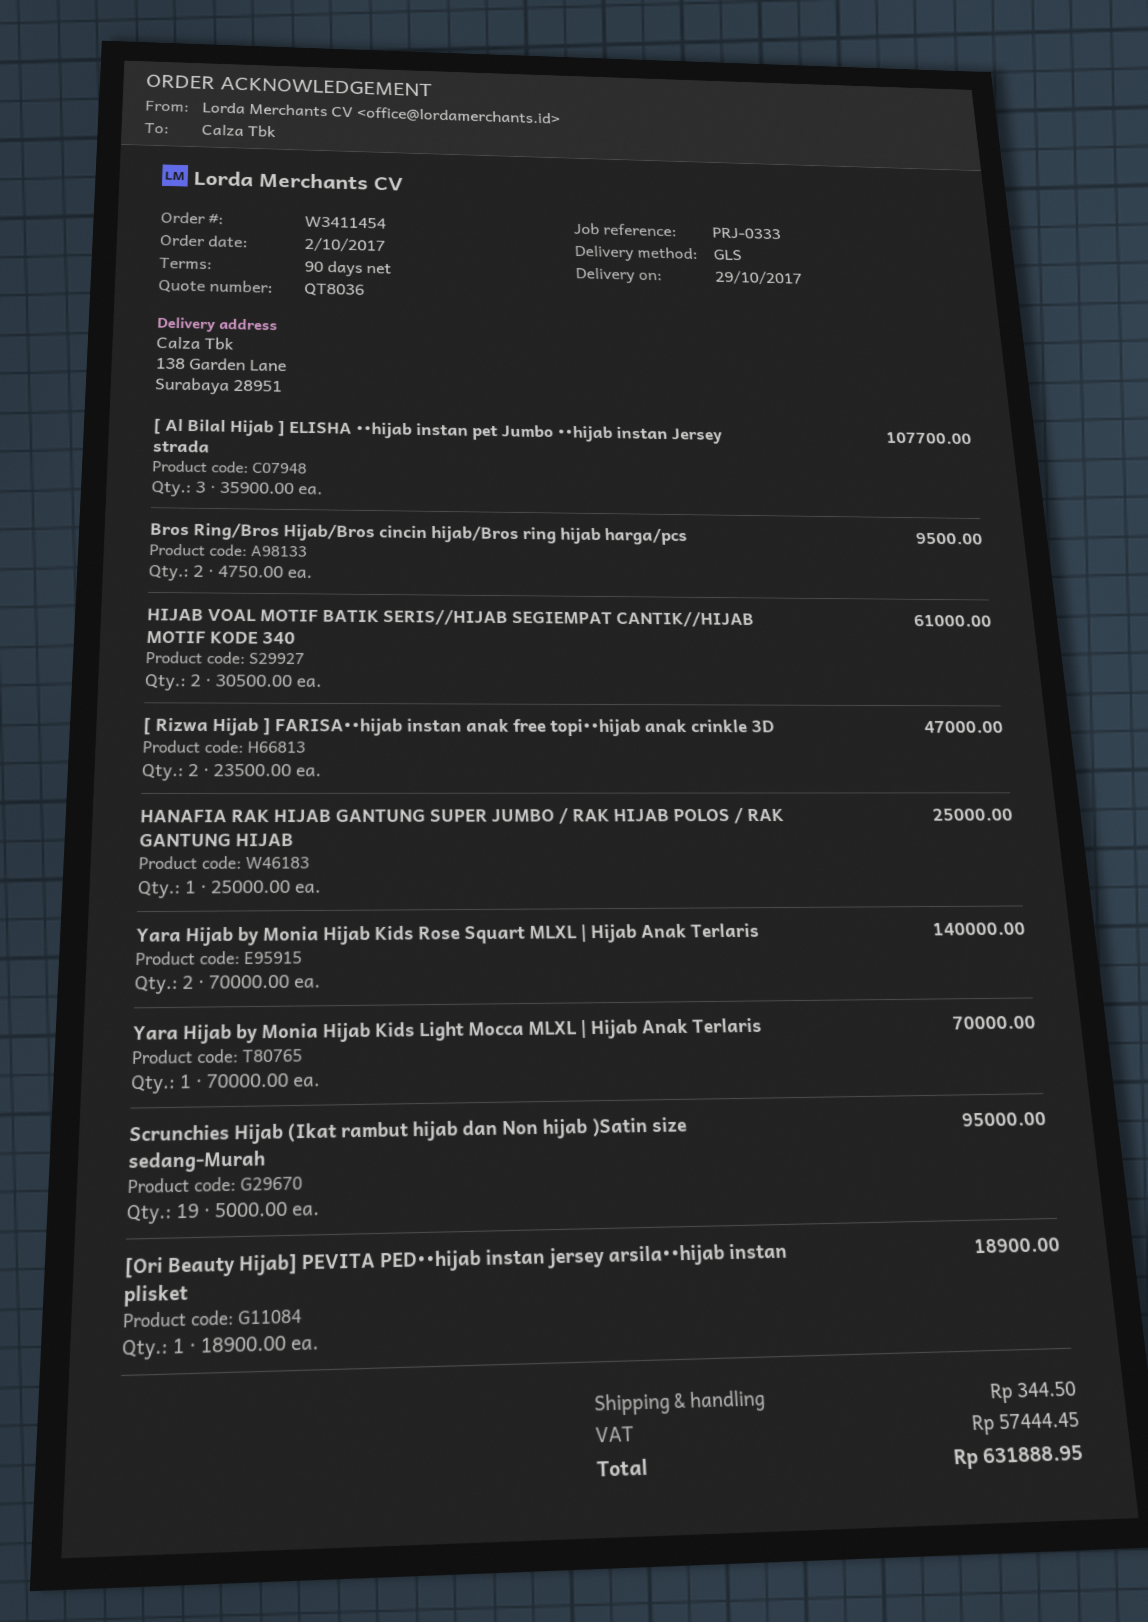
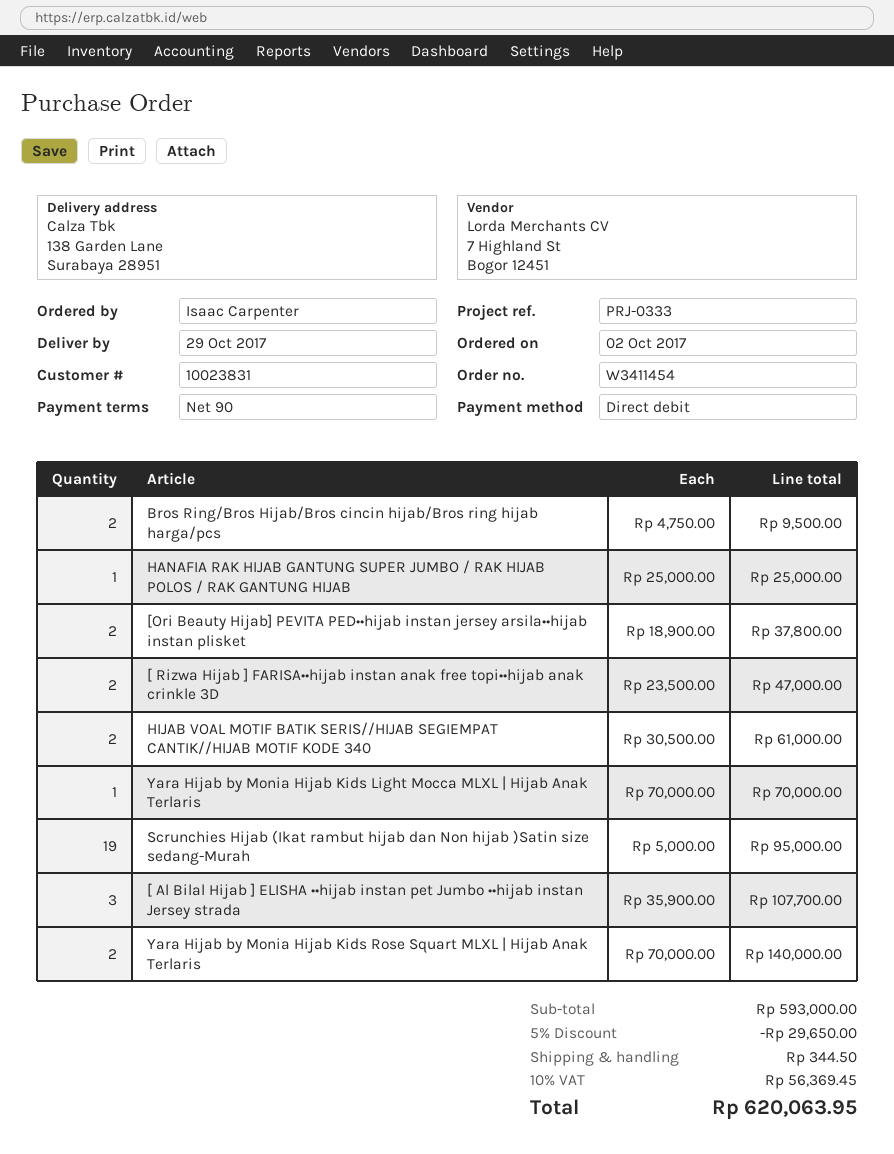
[Ori Beauty Hijab] PEVITA PED••hijab instan jersey arsila••hijab instan plisket: 1 x 18900.00 = 18900.00 -> 2 x 18900.00 = 37800.00
discount: none -> 5% = 29650.00
tax: 57444.45 -> 56369.45
total: 631888.95 -> 620063.95

